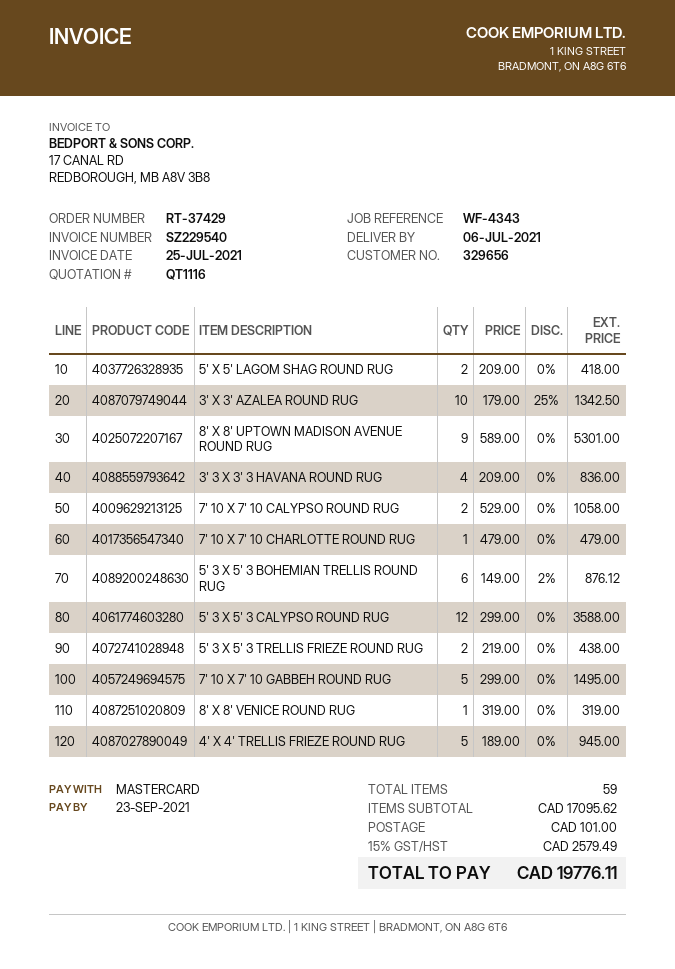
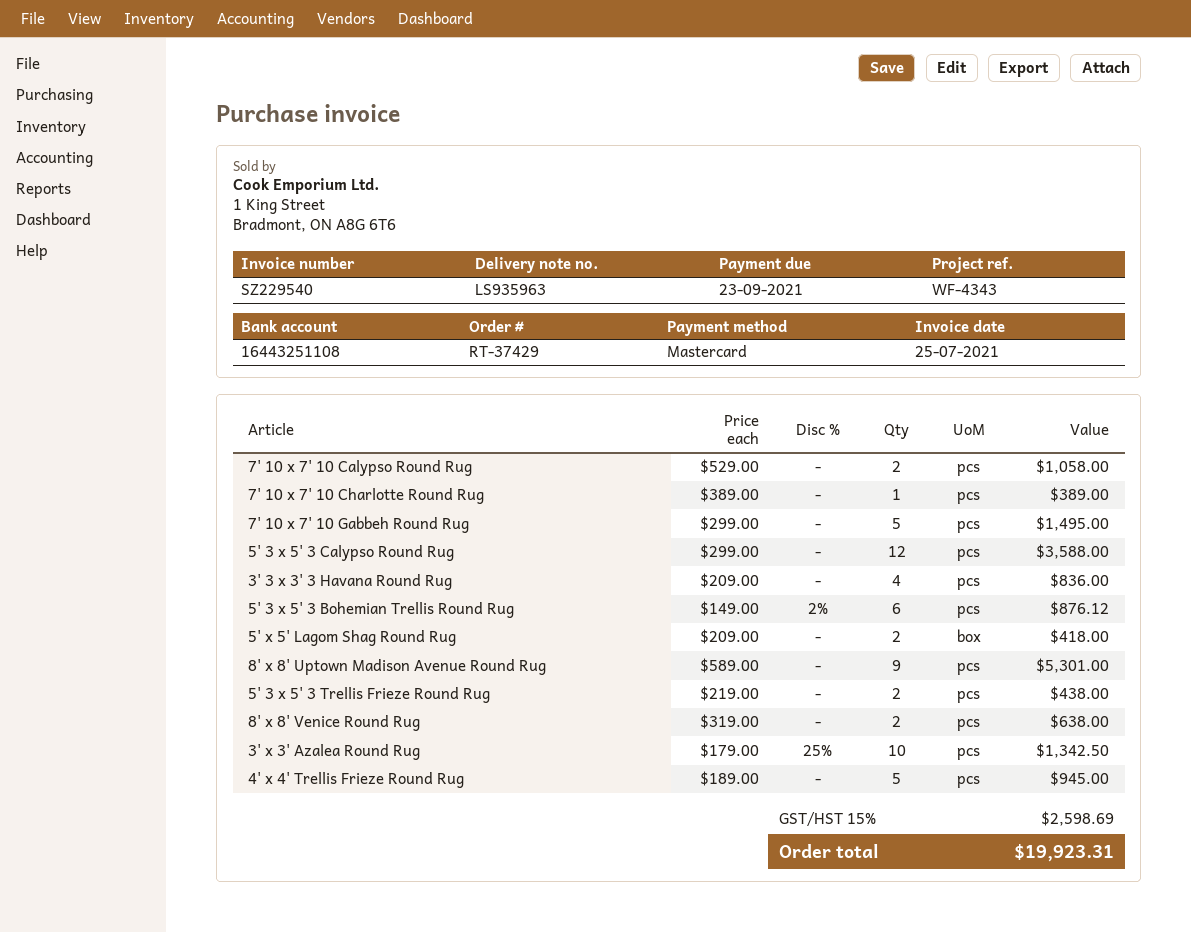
7' 10 X 7' 10 CHARLOTTE ROUND RUG: 1 x 479.00 = 479.00 -> 1 x 389.00 = 389.00
8' X 8' VENICE ROUND RUG: 1 x 319.00 = 319.00 -> 2 x 319.00 = 638.00
shipping: 101.00 -> none
tax: 15% = 2579.49 -> 15% = 2598.69
total: 19776.11 -> 19923.31

